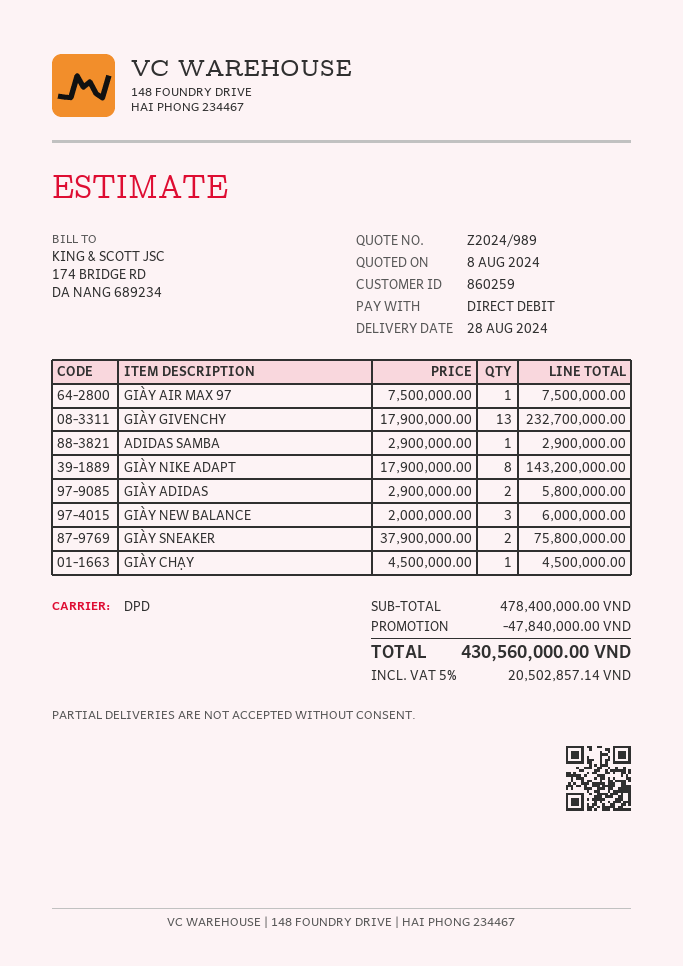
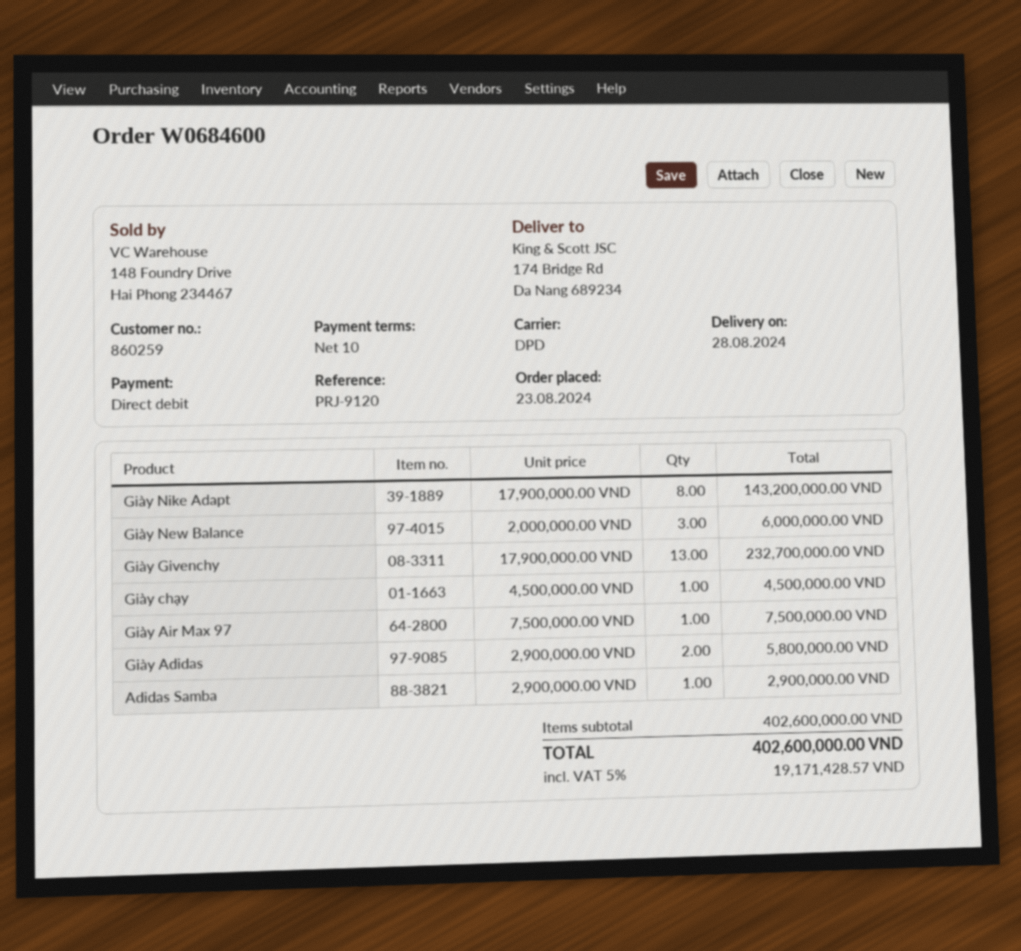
GIÀY SNEAKER: 2 x 37900000.00 = 75800000.00 -> none
subtotal: 478400000.00 -> 402600000.00
discount: 47840000.00 -> none
tax: 5% = 20502857.14 -> 5% = 19171428.57
total: 430560000.00 -> 402600000.00

